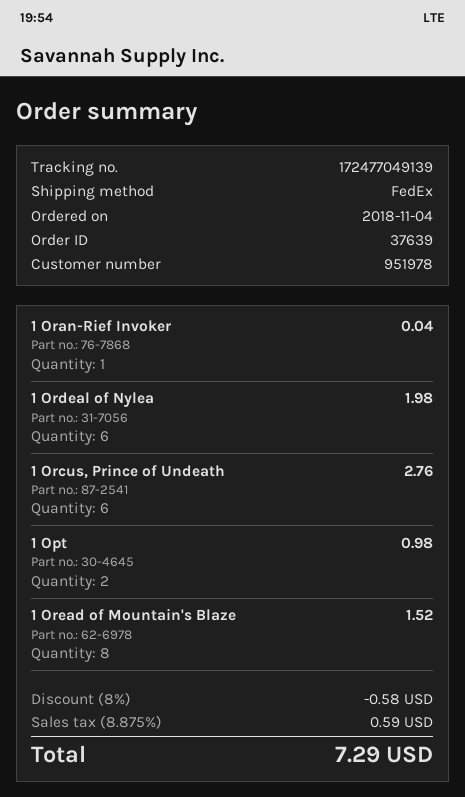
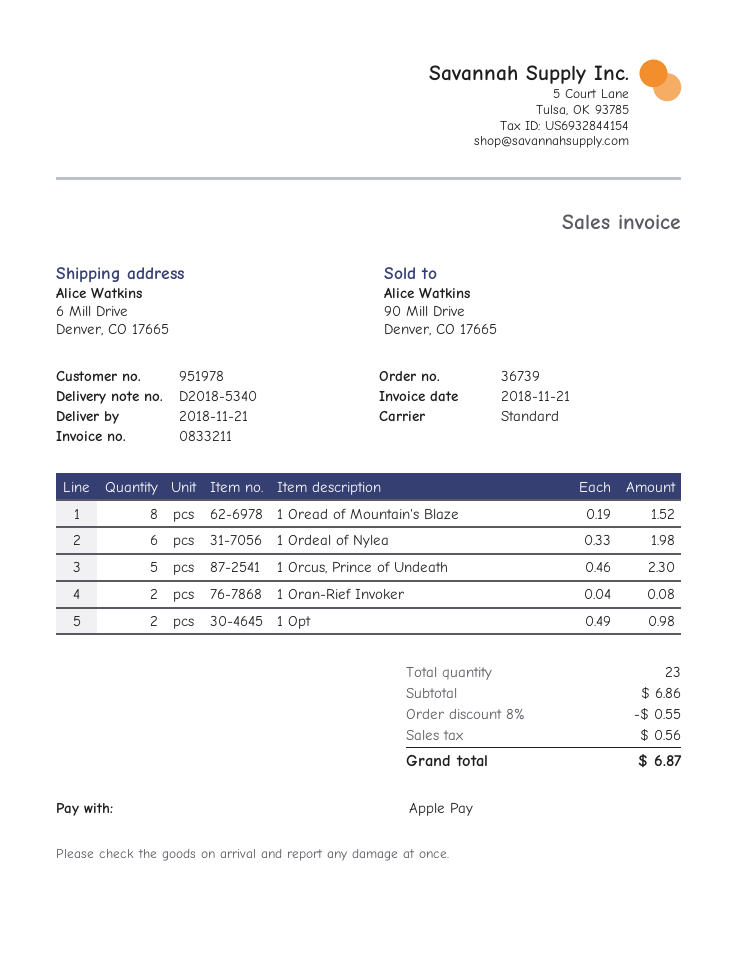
order number: 37639 -> 36739
shipping method: FedEx -> standard
1 Oran-Rief Invoker: 1 for 0.04 -> 2 for 0.08
1 Orcus, Prince of Undeath: 6 for 2.76 -> 5 for 2.30
discount: 8% = 0.58 -> 8% = 0.55
tax: 0.59 -> 0.56
total: 7.29 -> 6.87

